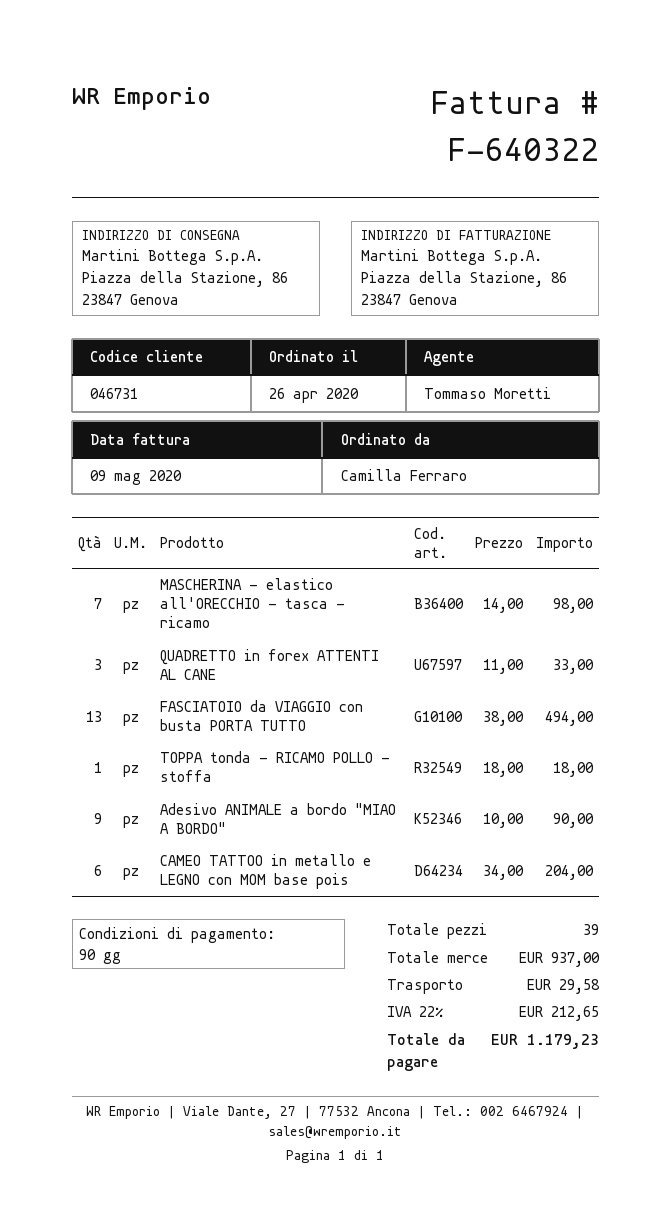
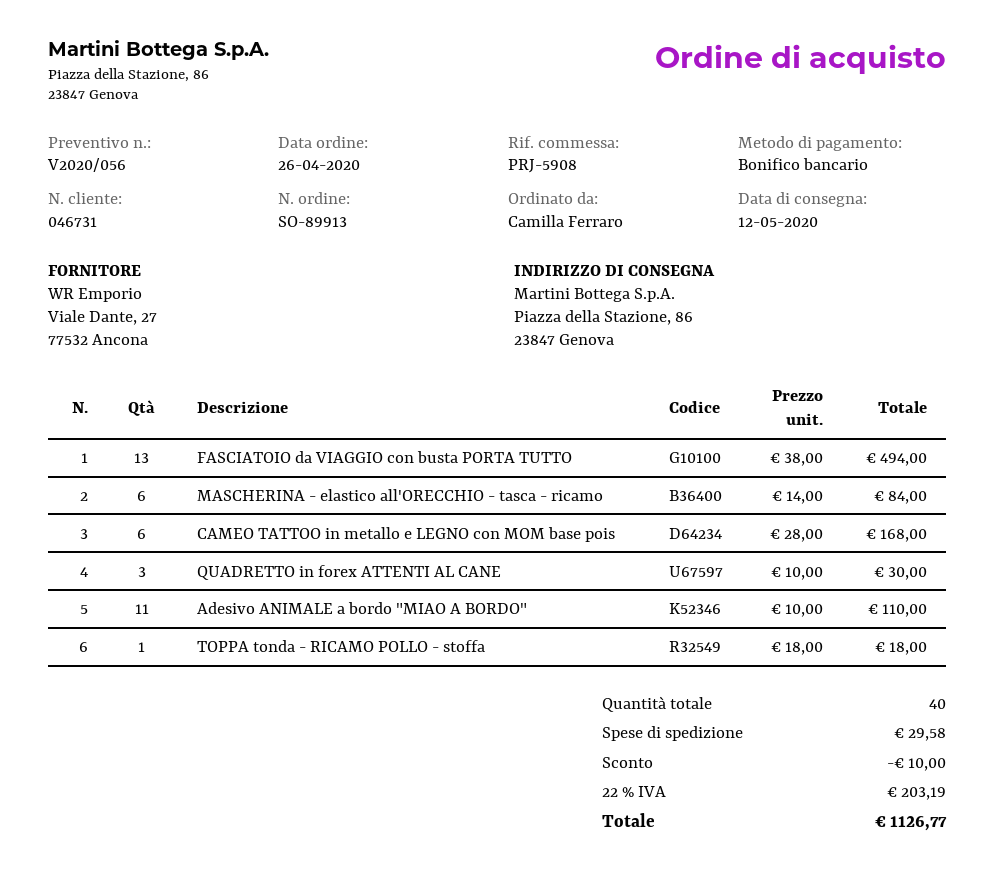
MASCHERINA - elastico all'ORECCHIO - tasca - ricamo: 7 x 14.00 = 98.00 -> 6 x 14.00 = 84.00
QUADRETTO in forex ATTENTI AL CANE: 3 x 11.00 = 33.00 -> 3 x 10.00 = 30.00
Adesivo ANIMALE a bordo "MIAO A BORDO": 9 x 10.00 = 90.00 -> 11 x 10.00 = 110.00
CAMEO TATTOO in metallo e LEGNO con MOM base pois: 6 x 34.00 = 204.00 -> 6 x 28.00 = 168.00
total quantity: 39 -> 40
discount: none -> 10.00
tax: 22% = 212.65 -> 22% = 203.19
total: 1179.23 -> 1126.77

